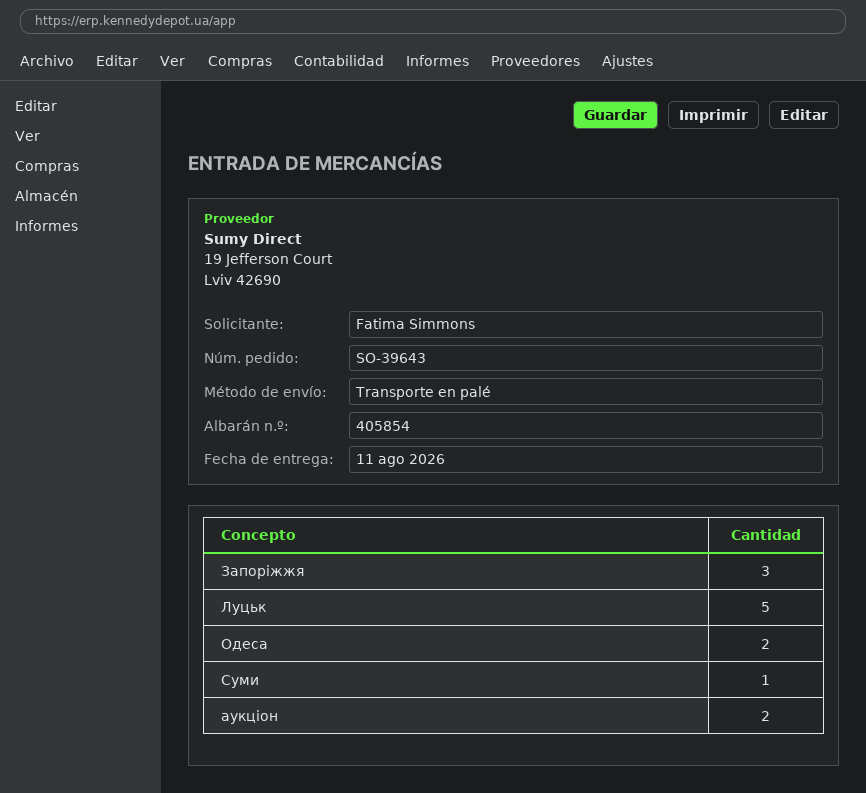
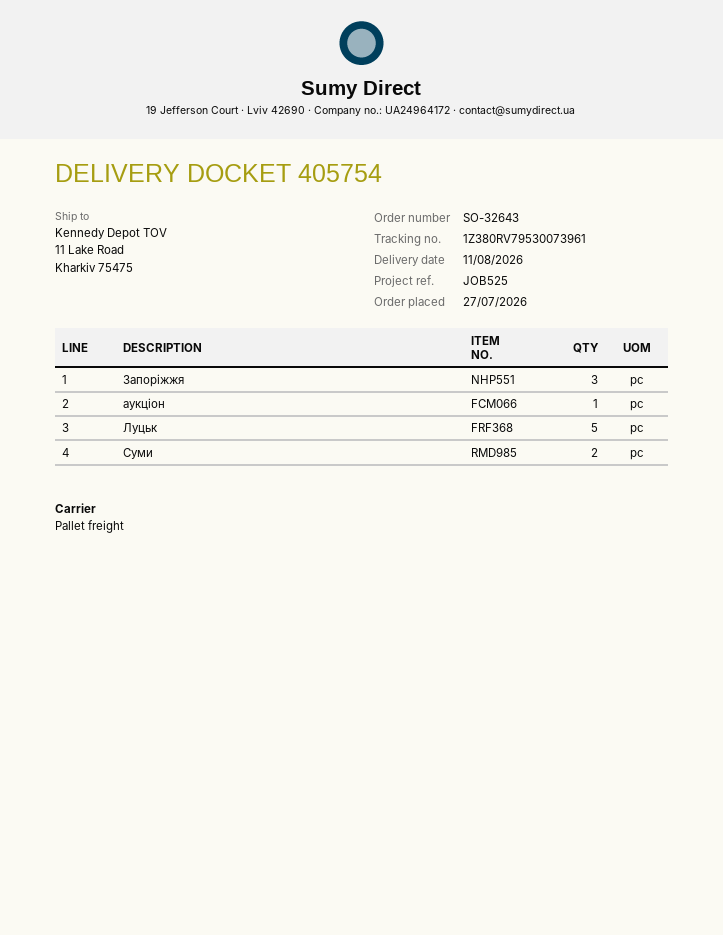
order number: SO-39643 -> SO-32643
delivery note number: 405854 -> 405754
Одеса: 2 -> none
Суми: 1 -> 2
аукціон: 2 -> 1

